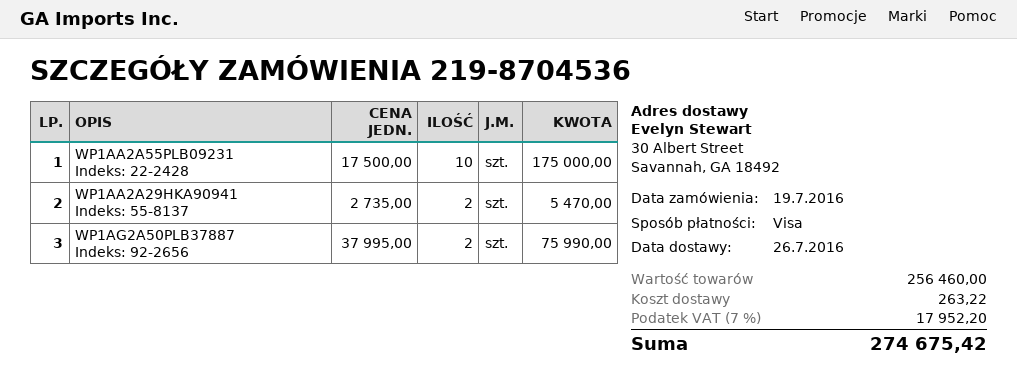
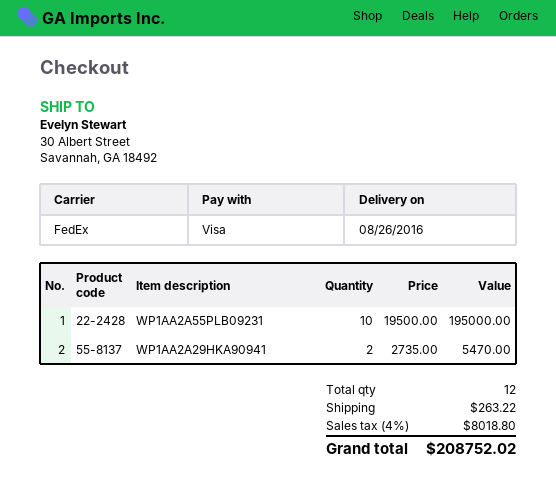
delivery date: 2016-07-26 -> 2016-08-26
WP1AA2A55PLB09231: 10 x 17500.00 = 175000.00 -> 10 x 19500.00 = 195000.00
WP1AG2A50PLB37887: 2 x 37995.00 = 75990.00 -> none
tax: 7% = 17952.20 -> 4% = 8018.80
total: 274675.42 -> 208752.02

